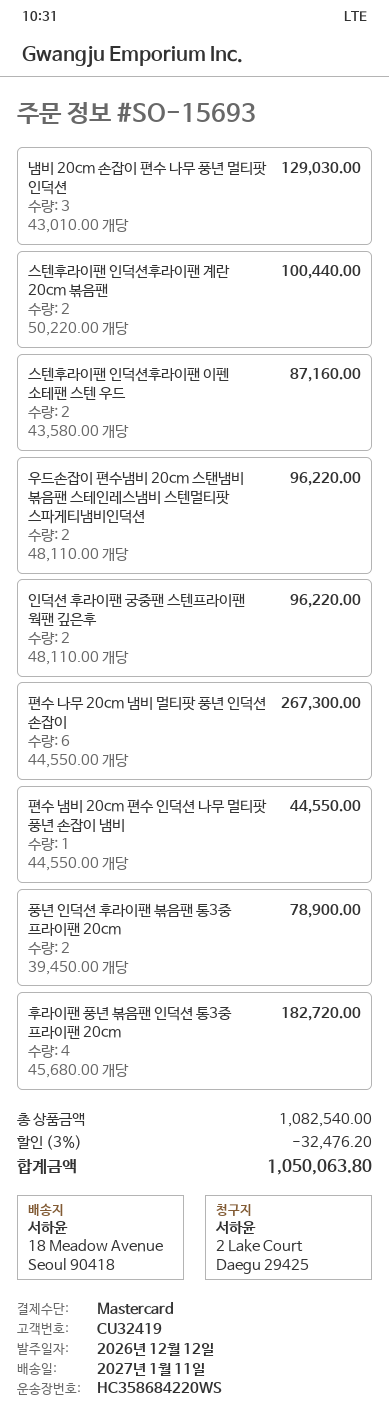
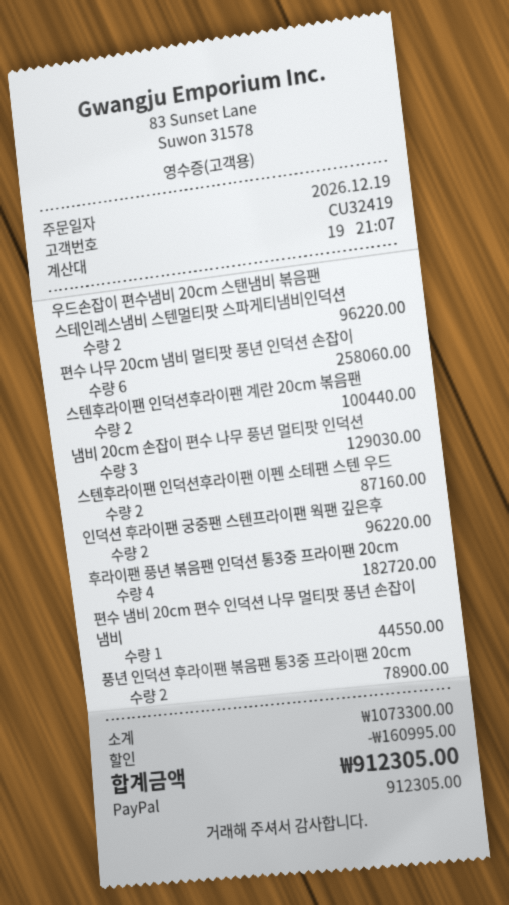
order date: 2026-12-12 -> 2026-12-19
payment method: Mastercard -> PayPal
편수 나무 20cm 냄비 멀티팟 풍년 인덕션 손잡이: 6 for 267300.00 -> 6 for 258060.00
subtotal: 1082540.00 -> 1073300.00
discount: 32476.20 -> 160995.00
total: 1050063.80 -> 912305.00

